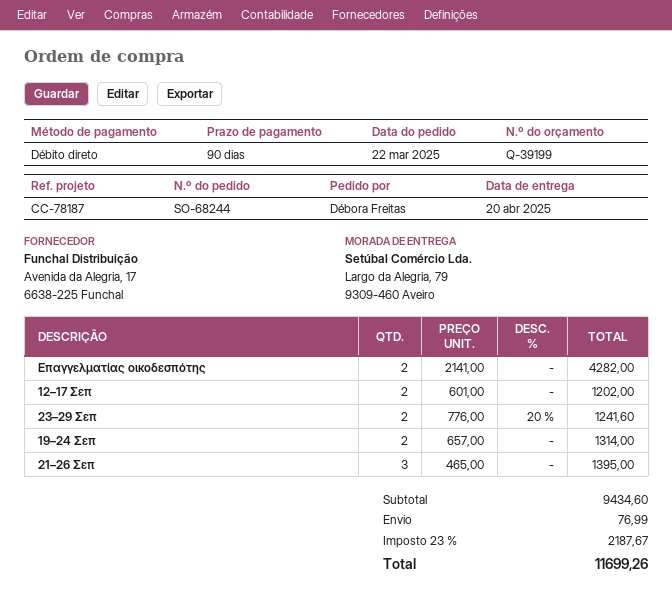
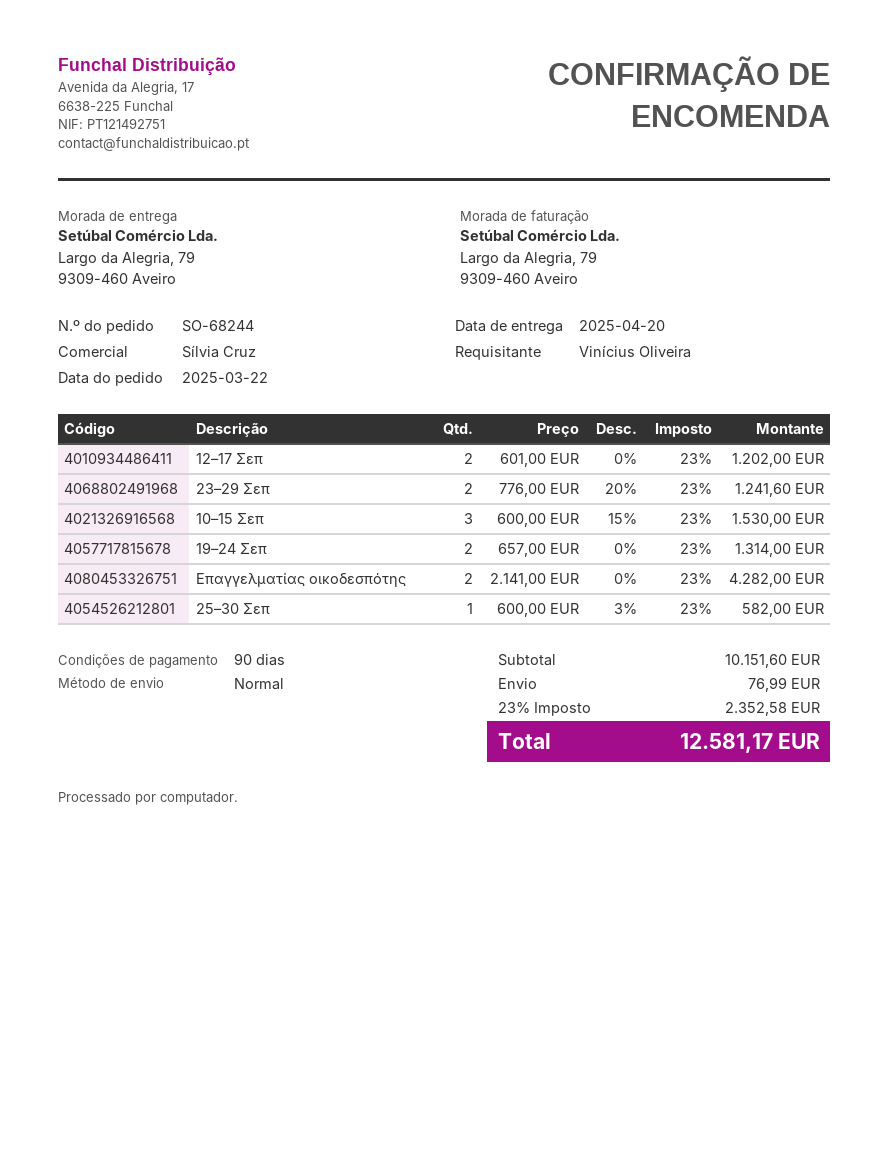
ordered by: Débora Freitas -> Vinícius Oliveira
21–26 Σεπ: 3 x 465.00 = 1395.00 -> none
10–15 Σεπ: none -> 3 x 600.00 - 15% = 1530.00
25–30 Σεπ: none -> 1 x 600.00 - 3% = 582.00
subtotal: 9434.60 -> 10151.60
tax: 23% = 2187.67 -> 23% = 2352.58
total: 11699.26 -> 12581.17

